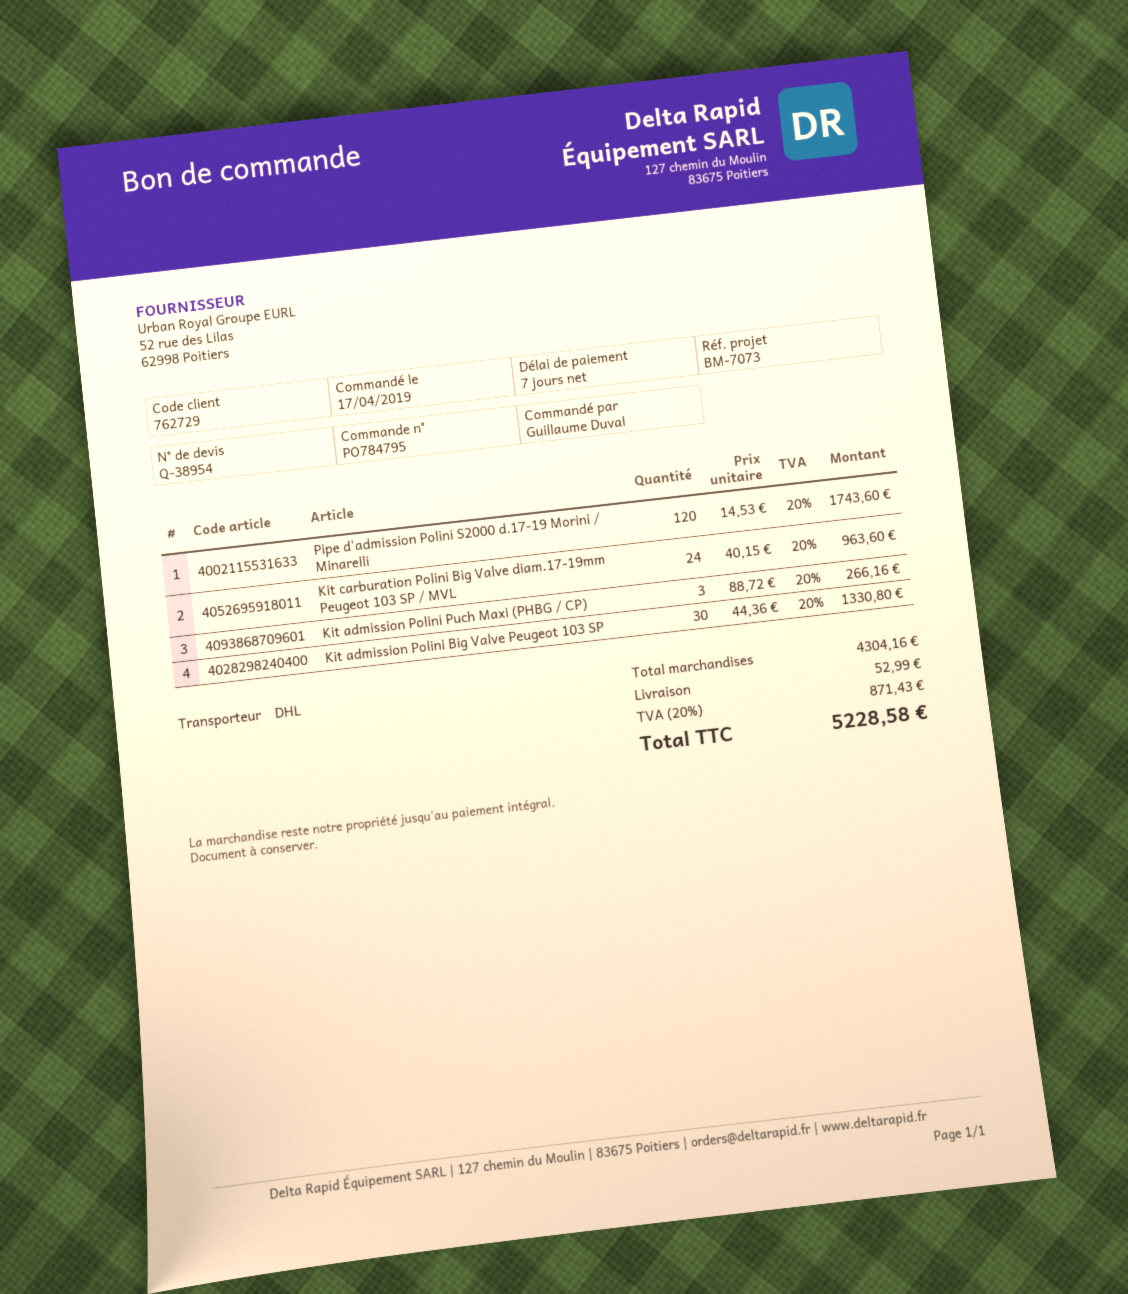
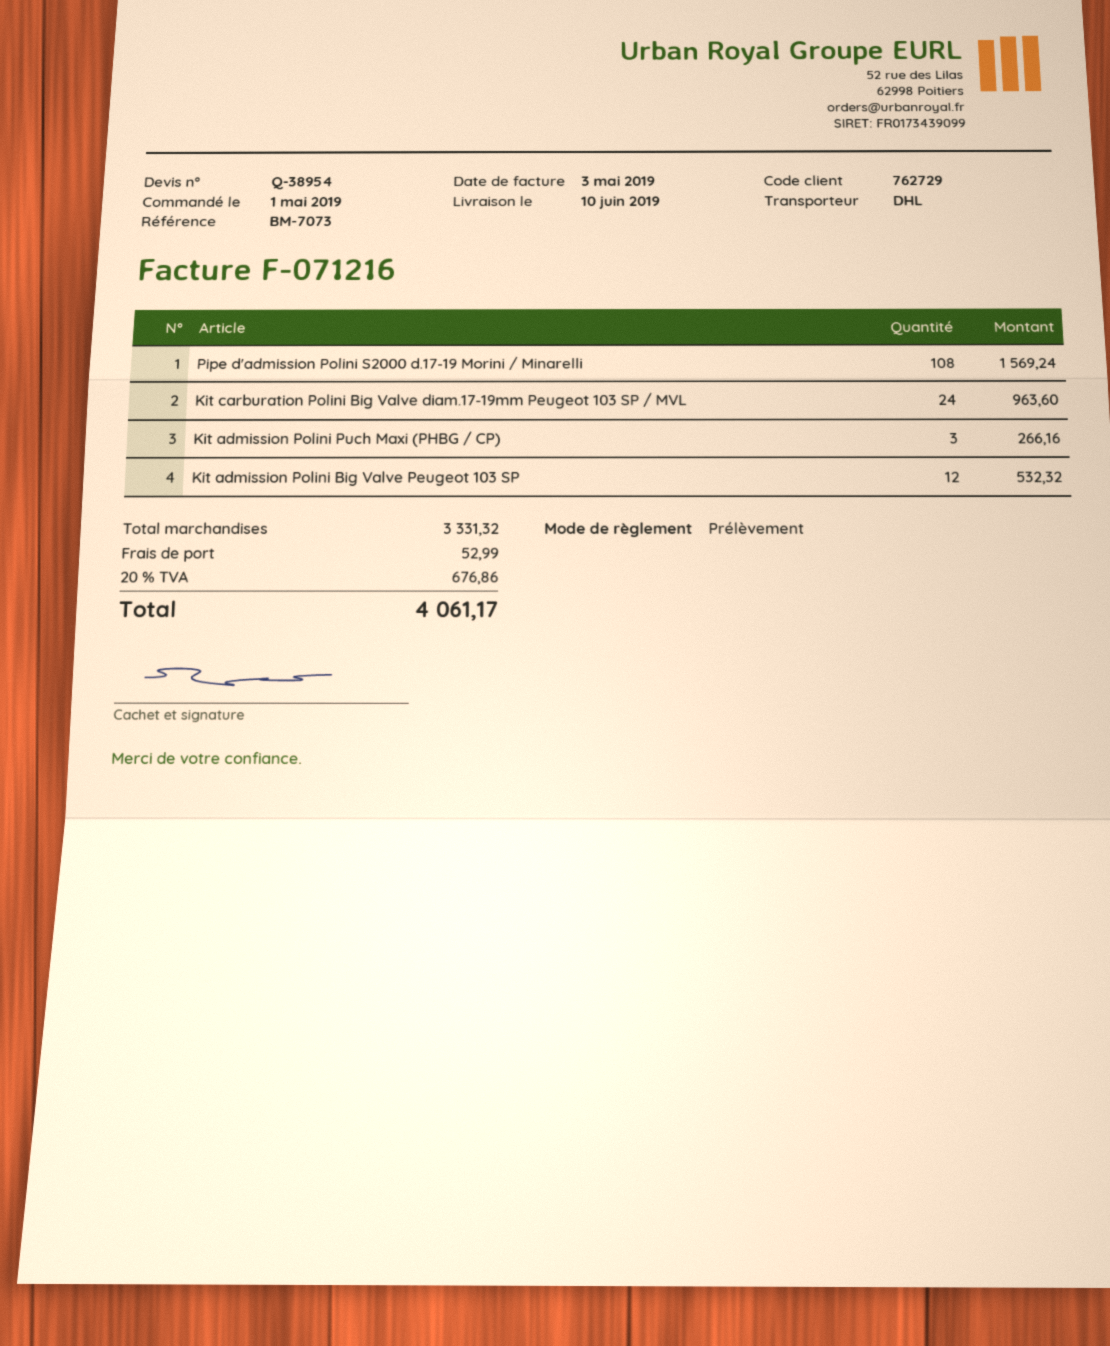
order date: 2019-04-17 -> 2019-05-01
Pipe d'admission Polini S2000 d.17-19 Morini / Minarelli: 120 for 1743.60 -> 108 for 1569.24
Kit admission Polini Big Valve Peugeot 103 SP: 30 for 1330.80 -> 12 for 532.32
subtotal: 4304.16 -> 3331.32
tax: 20% = 871.43 -> 20% = 676.86
total: 5228.58 -> 4061.17

